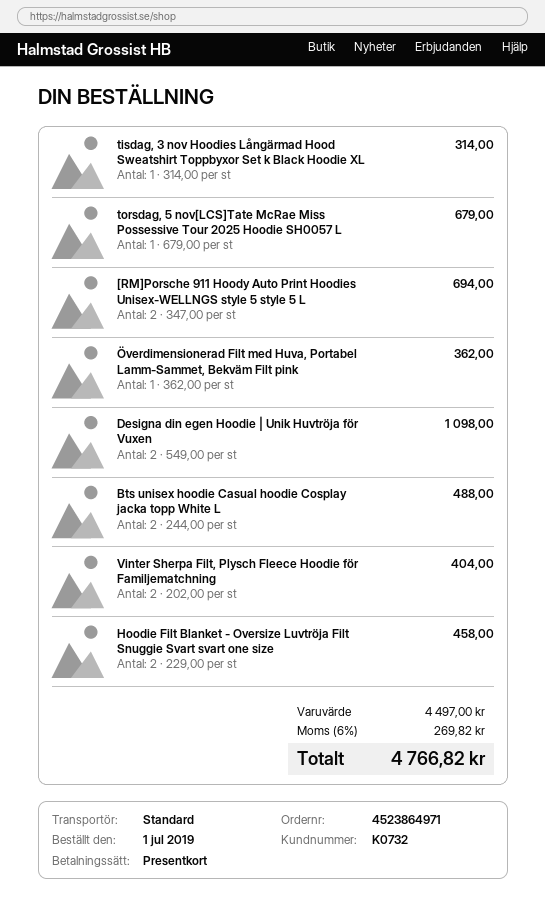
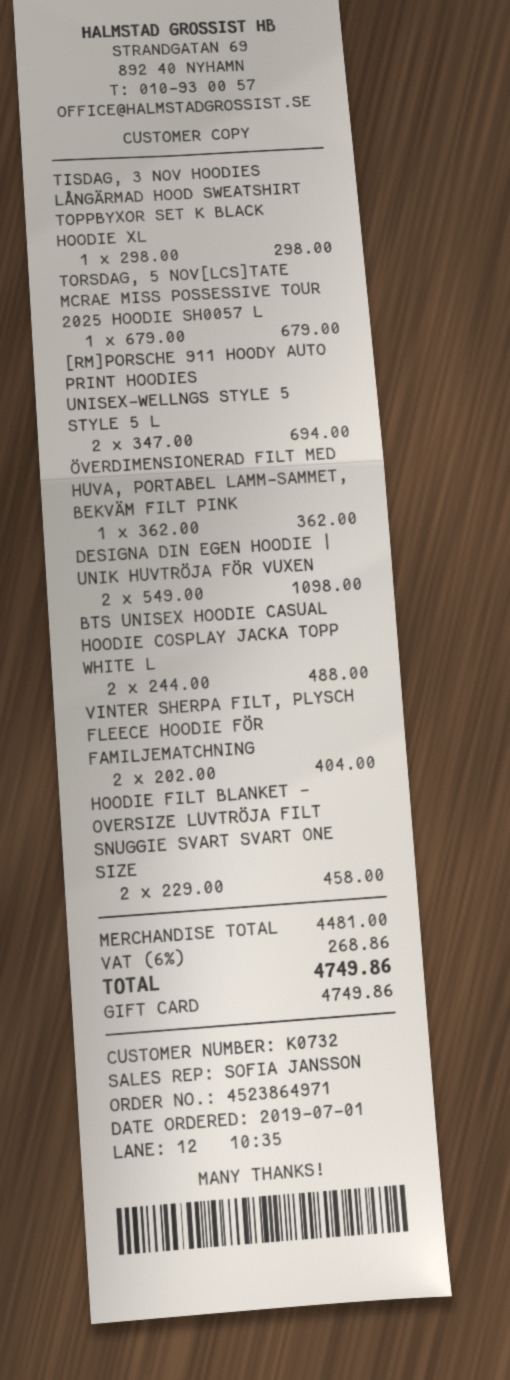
tisdag, 3 nov Hoodies Långärmad Hood Sweatshirt Toppbyxor Set k Black Hoodie XL: 1 x 314.00 = 314.00 -> 1 x 298.00 = 298.00
subtotal: 4497.00 -> 4481.00
tax: 6% = 269.82 -> 6% = 268.86
total: 4766.82 -> 4749.86

